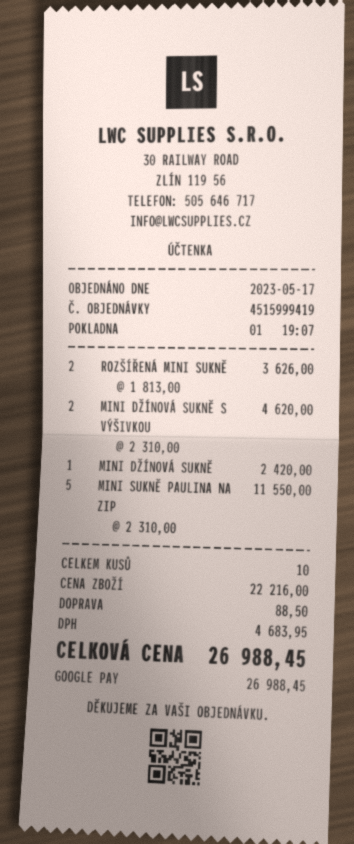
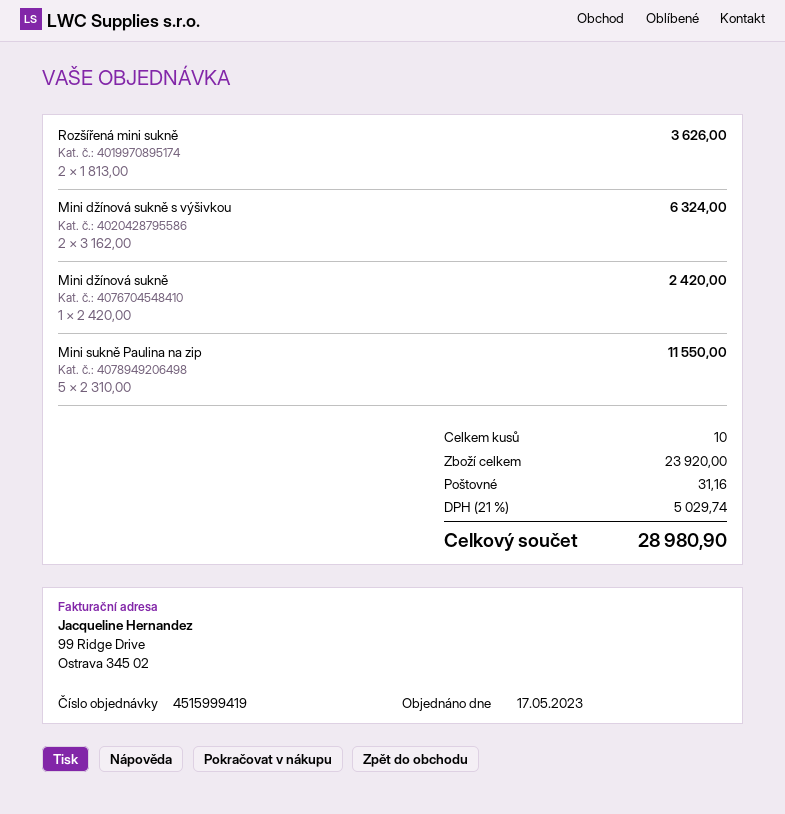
MINI DŽÍNOVÁ SUKNĚ S VÝŠIVKOU: 2 x 2310.00 = 4620.00 -> 2 x 3162.00 = 6324.00
subtotal: 22216.00 -> 23920.00
shipping: 88.50 -> 31.16
tax: 4683.95 -> 5029.74
total: 26988.45 -> 28980.90

